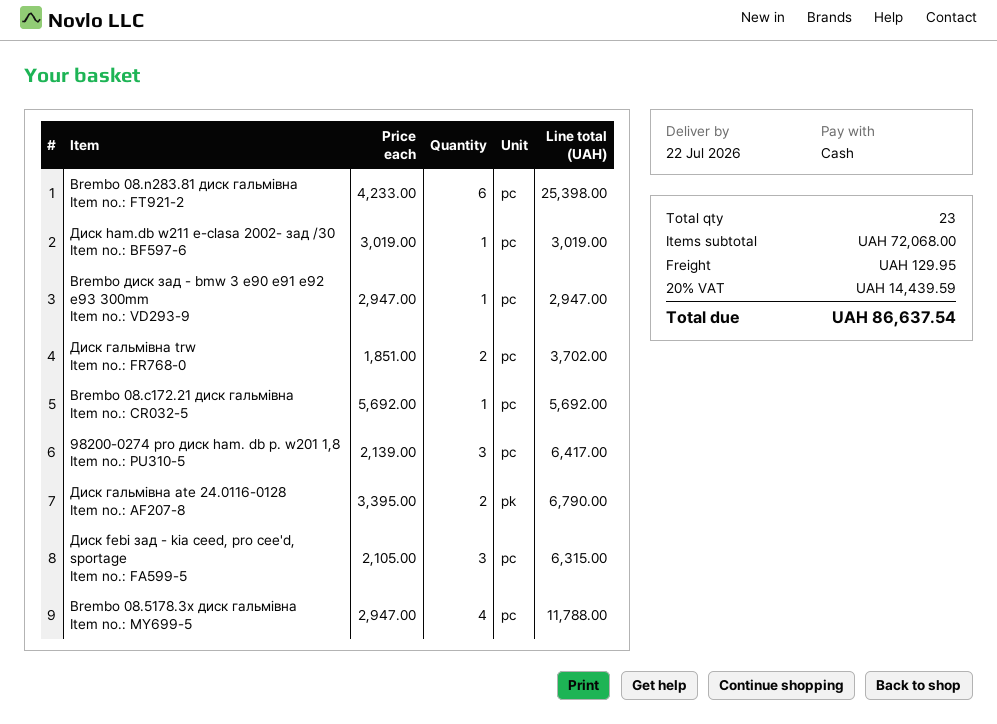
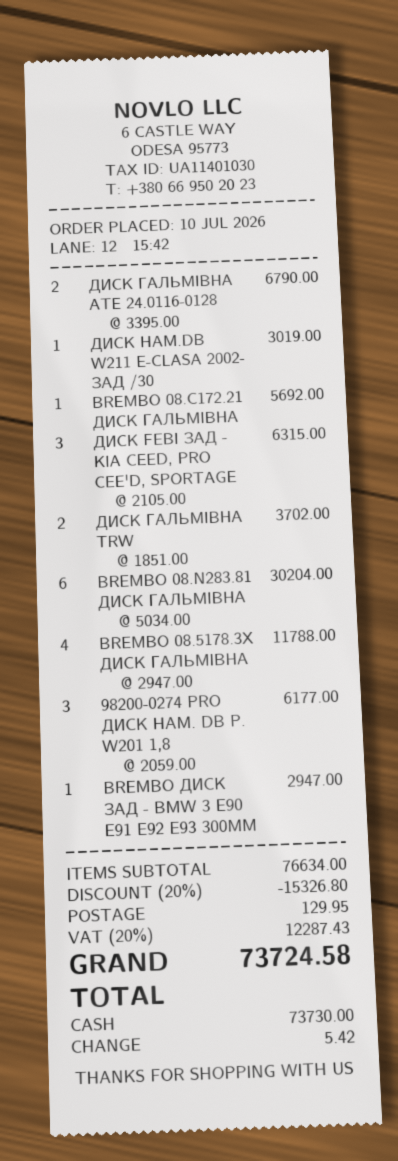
Brembo 08.n283.81 диск гальмівна: 6 x 4233.00 = 25398.00 -> 6 x 5034.00 = 30204.00
98200-0274 pro диск ham. db p. w201 1,8: 3 x 2139.00 = 6417.00 -> 3 x 2059.00 = 6177.00
subtotal: 72068.00 -> 76634.00
discount: none -> 20% = 15326.80
tax: 20% = 14439.59 -> 20% = 12287.43
total: 86637.54 -> 73724.58

